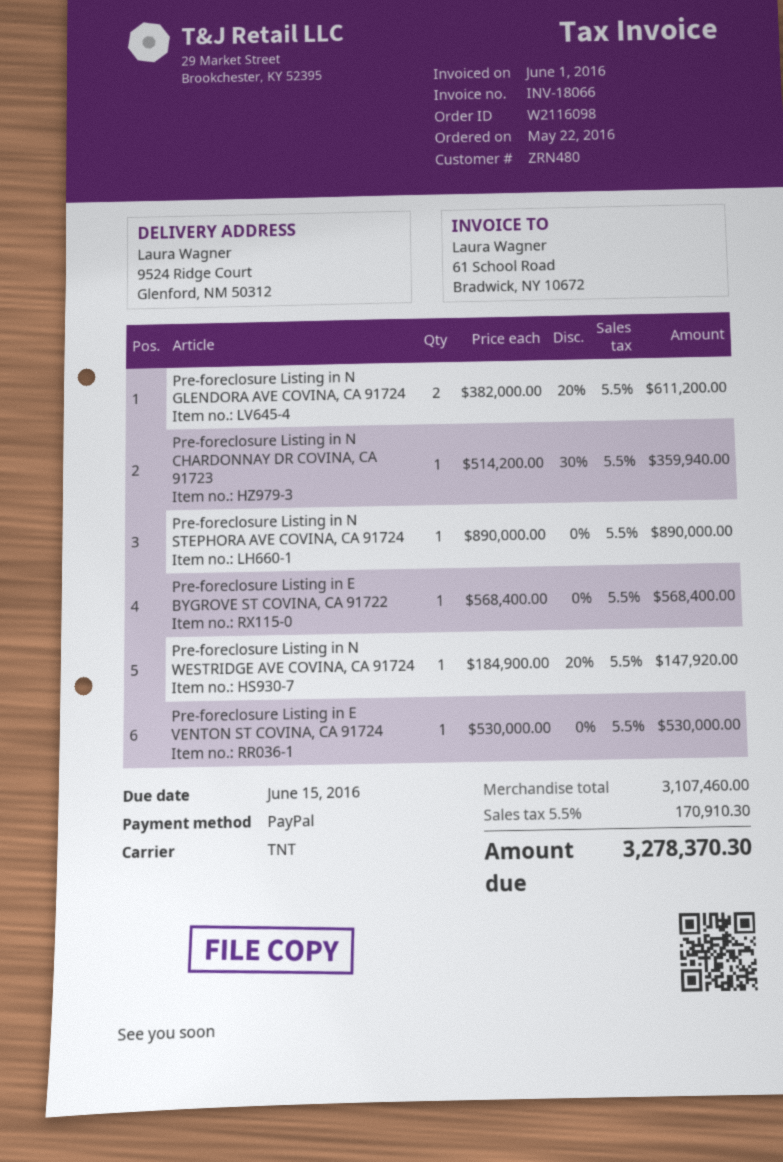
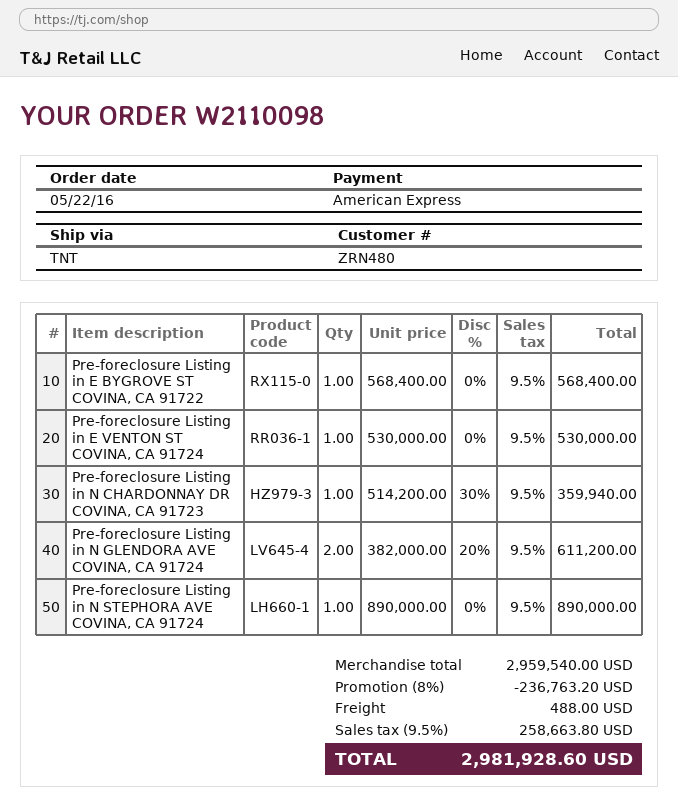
order number: W2116098 -> W2110098
payment method: PayPal -> American Express
Pre-foreclosure Listing in N WESTRIDGE AVE COVINA, CA 91724: 1 x 184900.00 - 20% = 147920.00 -> none
subtotal: 3107460.00 -> 2959540.00
discount: none -> 8% = 236763.20
shipping: none -> 488.00
tax: 5.5% = 170910.30 -> 9.5% = 258663.80
total: 3278370.30 -> 2981928.60

